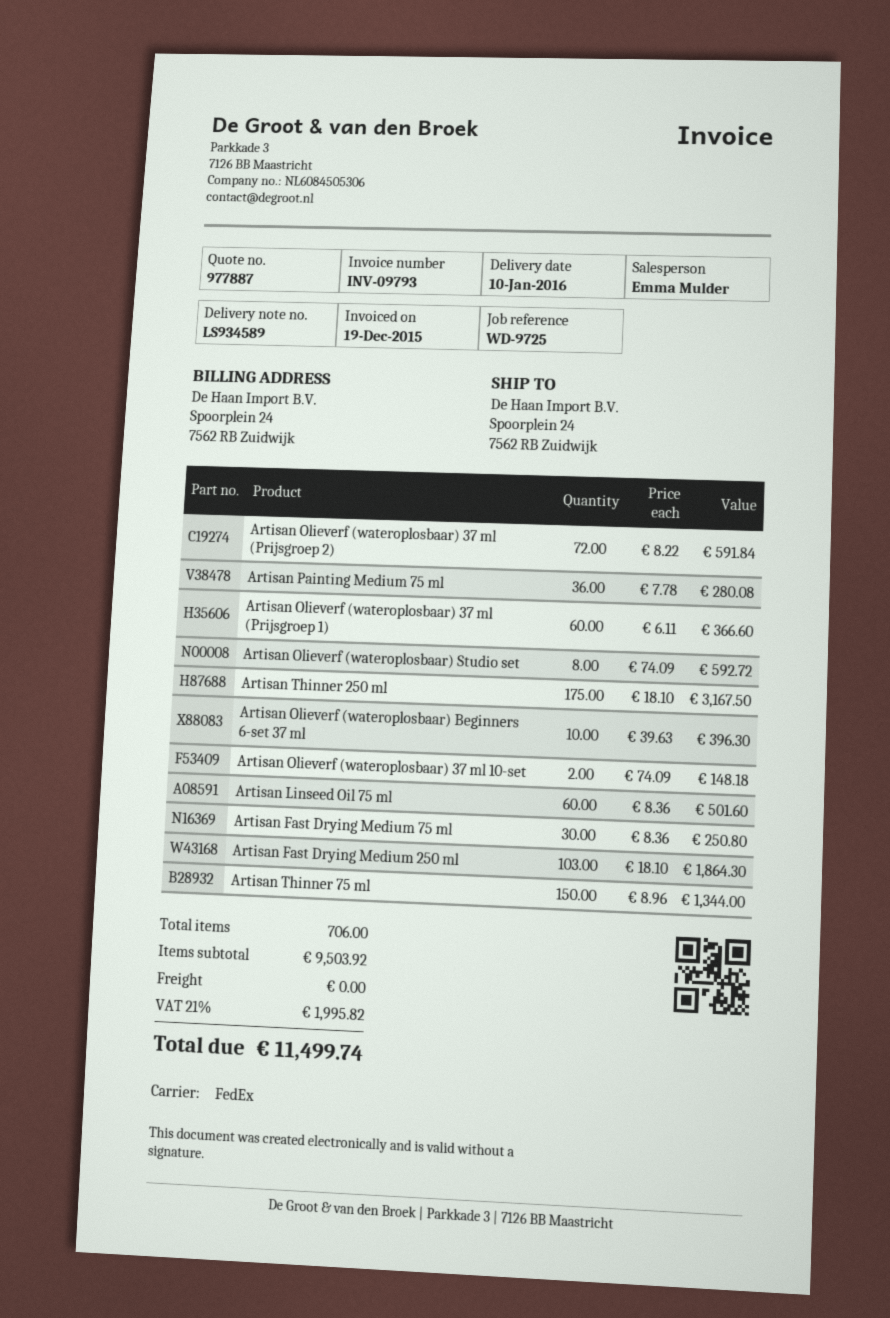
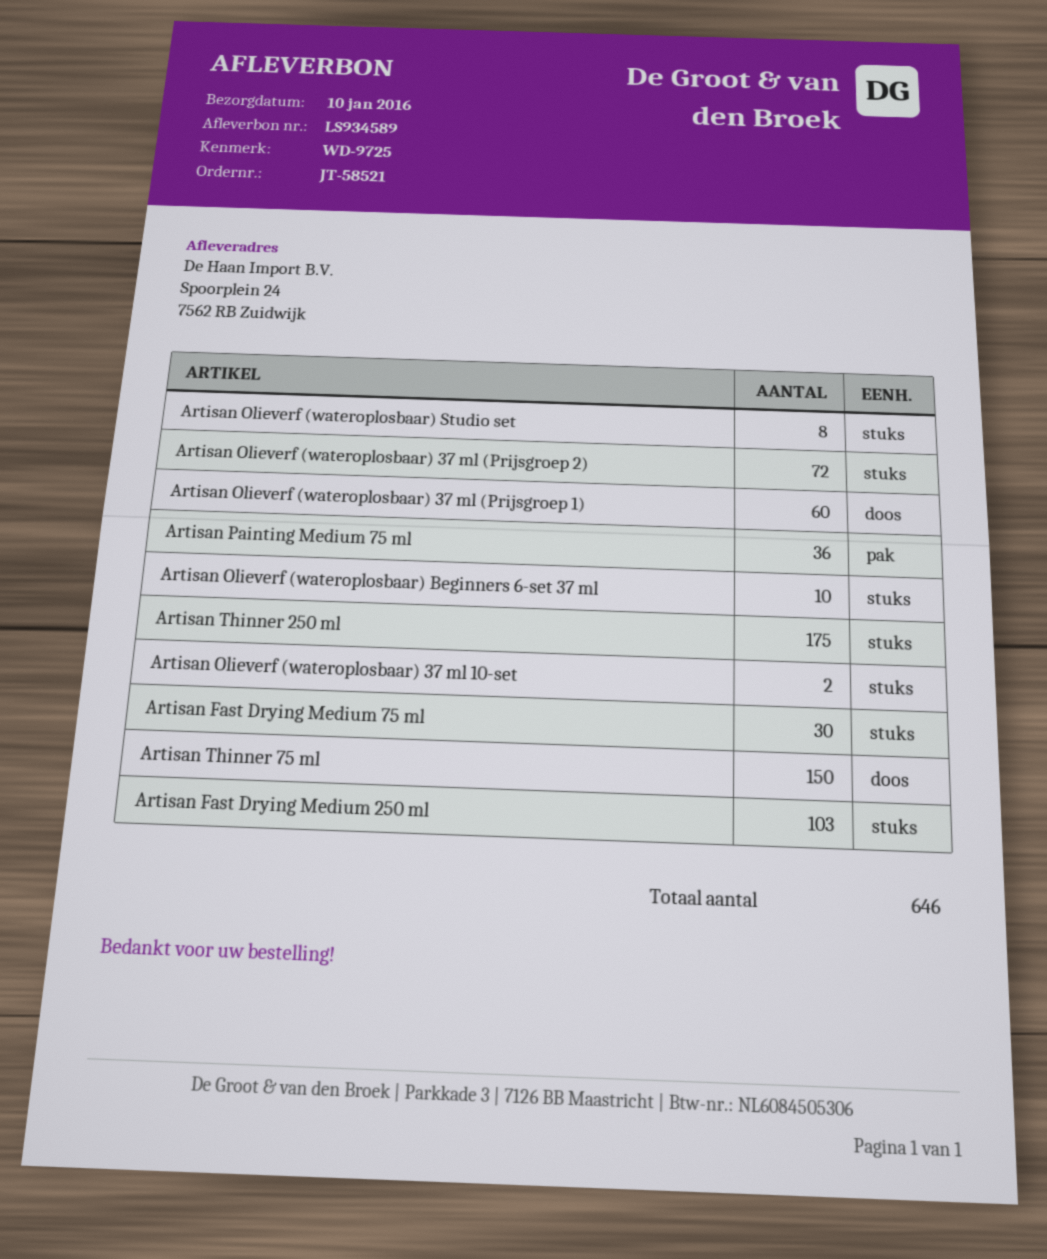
Artisan Linseed Oil 75 ml: 60 -> none
total quantity: 706 -> 646

